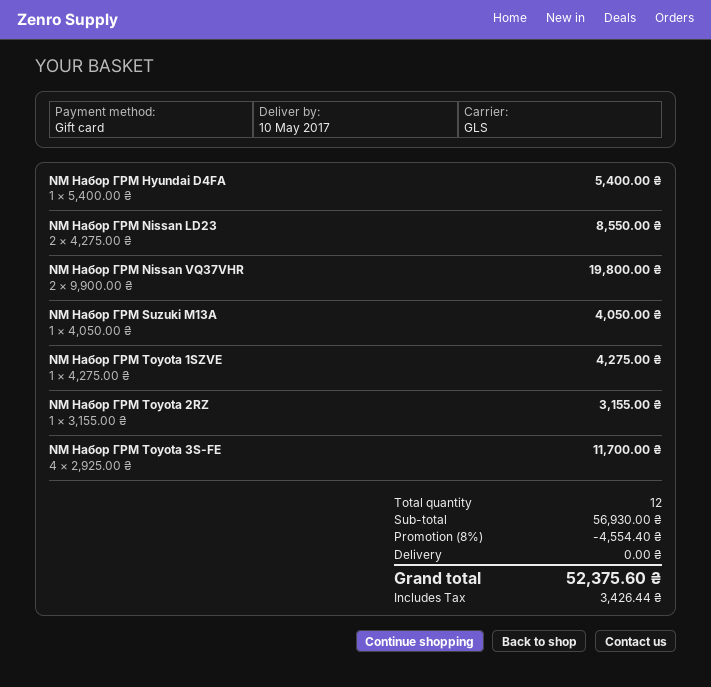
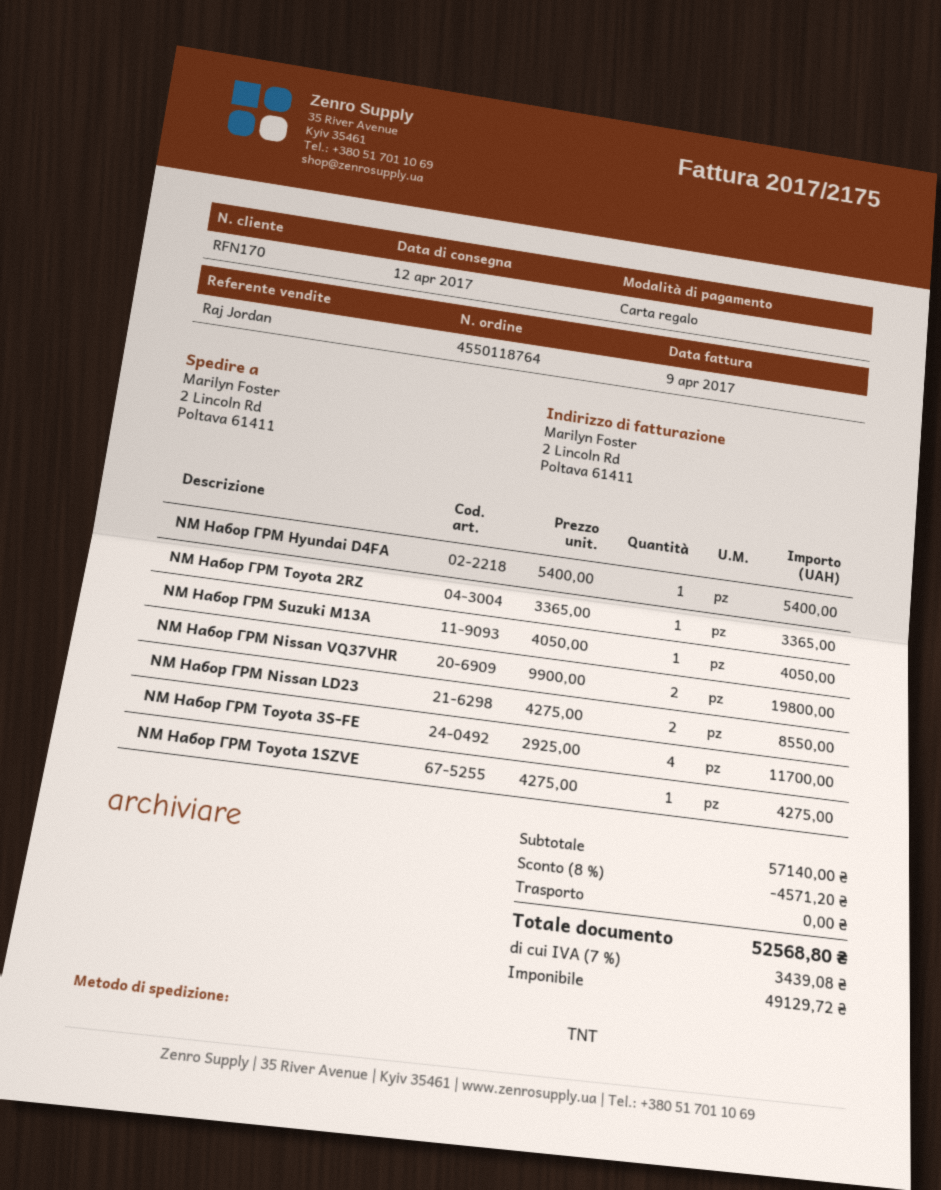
delivery date: 2017-05-10 -> 2017-04-12
shipping method: GLS -> TNT
NM Набор ГРМ Toyota 2RZ: 1 x 3155.00 = 3155.00 -> 1 x 3365.00 = 3365.00
subtotal: 56930.00 -> 57140.00
discount: 8% = 4554.40 -> 8% = 4571.20
tax: 3426.44 -> 3439.08
total: 52375.60 -> 52568.80

